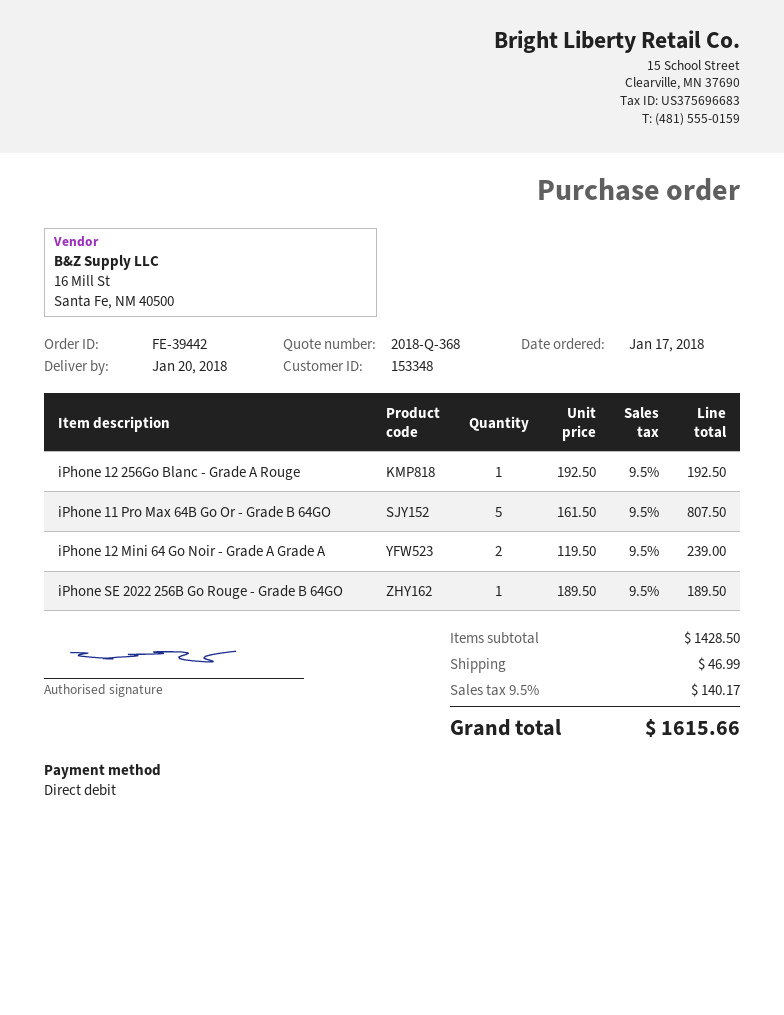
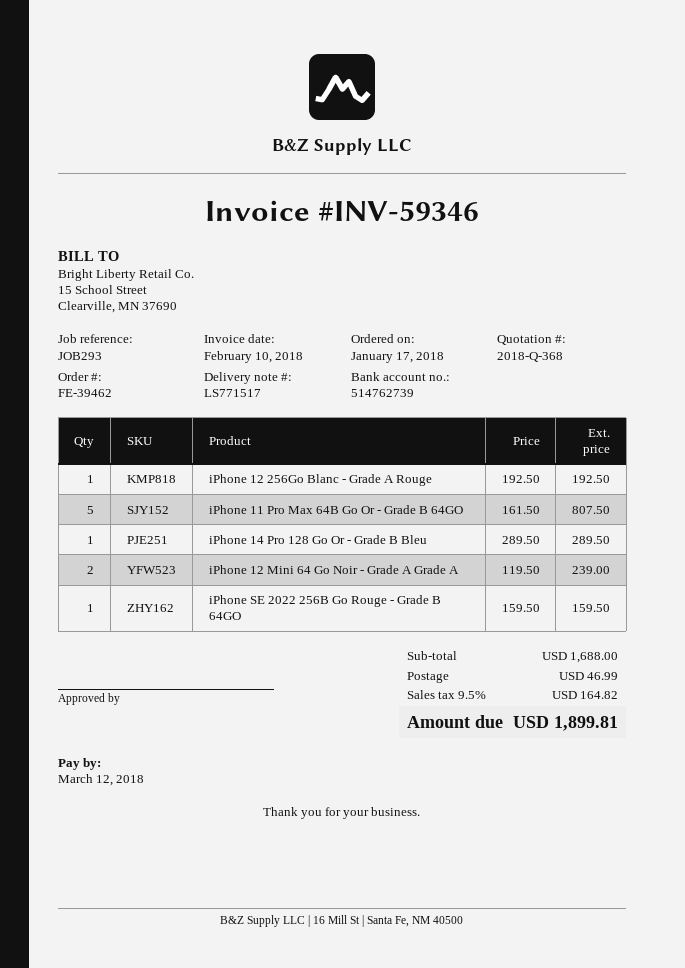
order number: FE-39442 -> FE-39462
iPhone SE 2022 256Β Go Rouge - Grade B 64GO: 1 x 189.50 = 189.50 -> 1 x 159.50 = 159.50
iPhone 14 Pro 128 Go Or - Grade B Bleu: none -> 1 x 289.50 = 289.50
subtotal: 1428.50 -> 1688.00
tax: 9.5% = 140.17 -> 9.5% = 164.82
total: 1615.66 -> 1899.81

